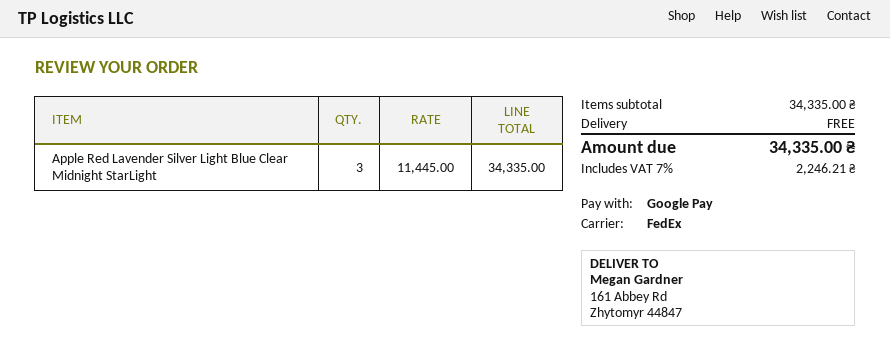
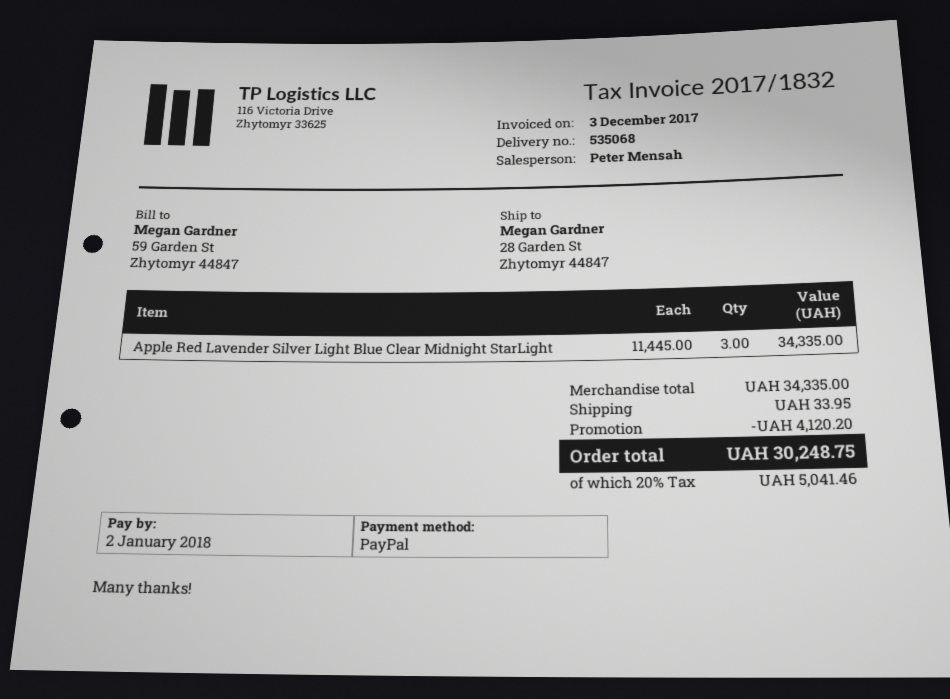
payment method: Google Pay -> PayPal
ship to: 161 Abbey Rd, Zhytomyr 44847 -> 28 Garden St, Zhytomyr 44847
discount: none -> 4120.20
shipping: 0.00 -> 33.95
tax: 7% = 2246.21 -> 20% = 5041.46
total: 34335.00 -> 30248.75

